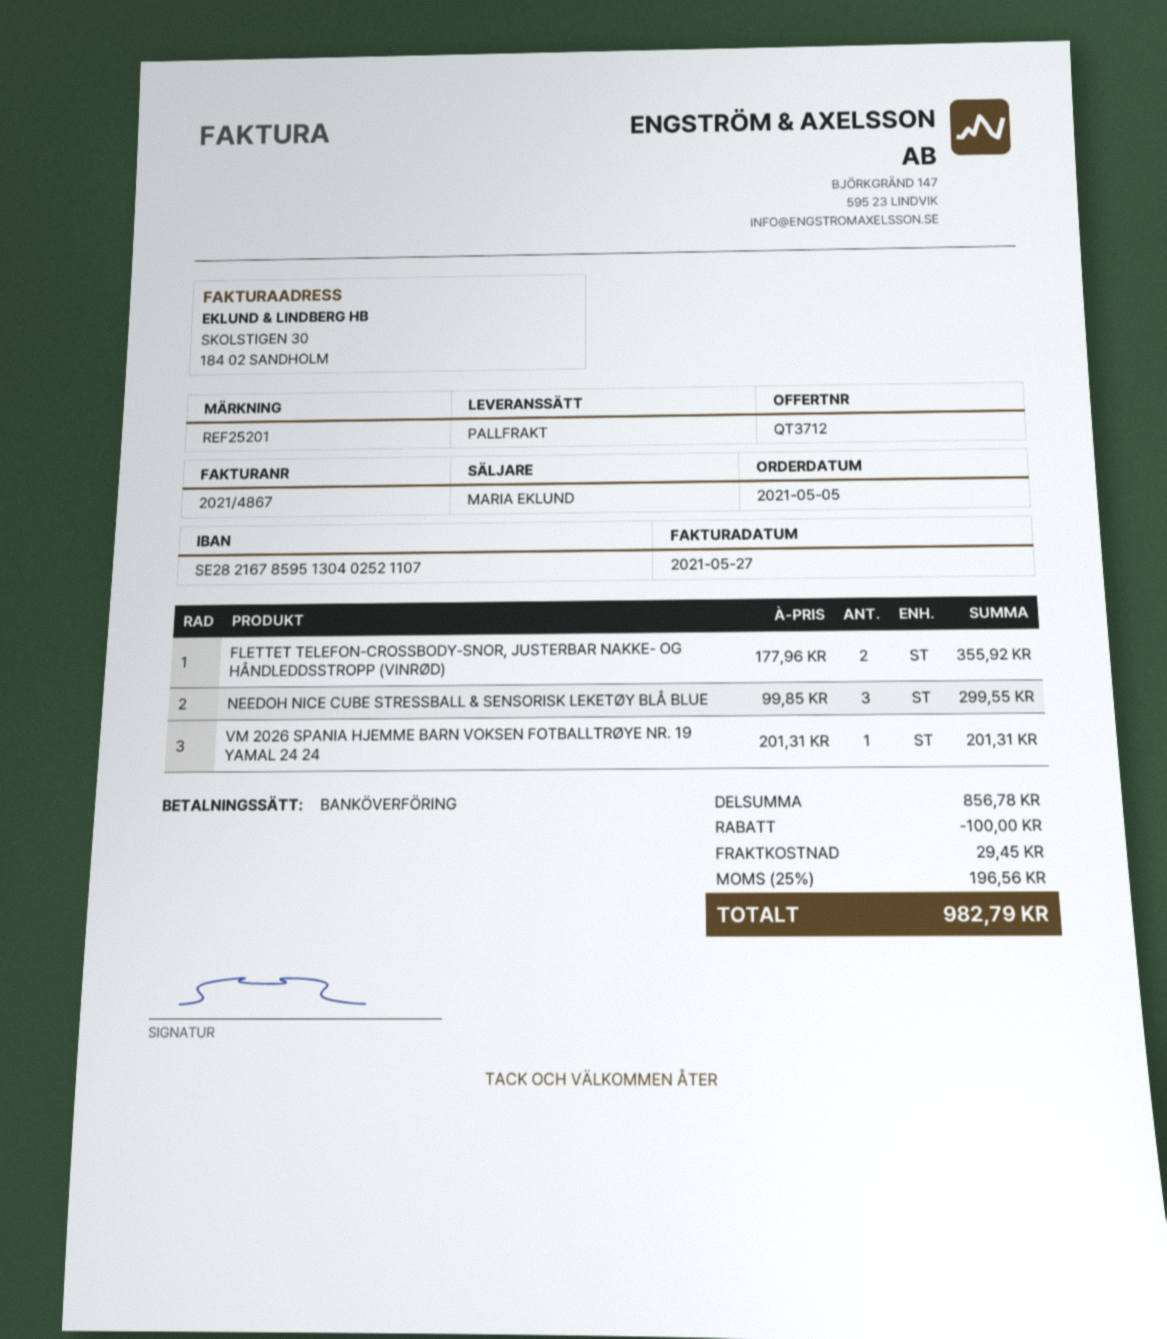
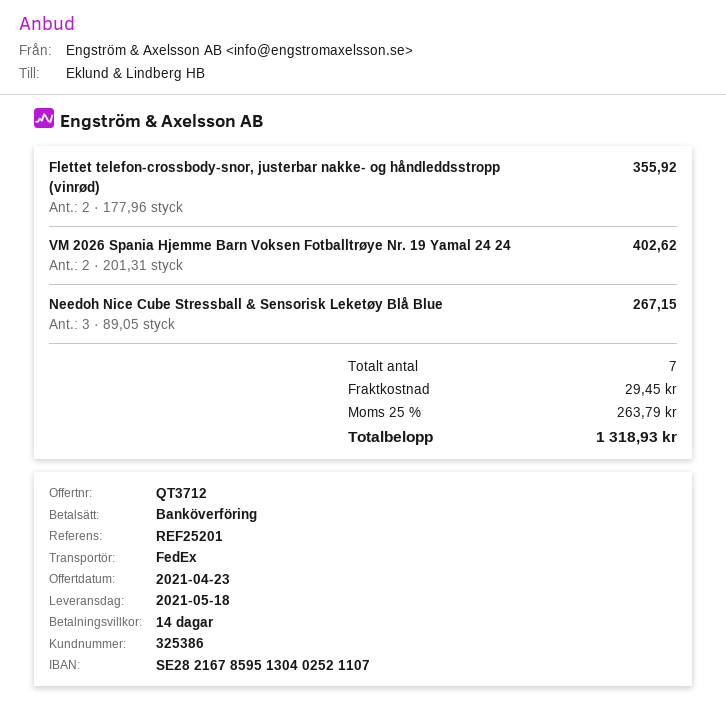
shipping method: pallet freight -> FedEx
NEEDOH NICE CUBE STRESSBALL & SENSORISK LEKETØY BLÅ BLUE: 3 x 99.85 = 299.55 -> 3 x 89.05 = 267.15
VM 2026 SPANIA HJEMME BARN VOKSEN FOTBALLTRØYE NR. 19 YAMAL 24 24: 1 x 201.31 = 201.31 -> 2 x 201.31 = 402.62
discount: 100.00 -> none
tax: 25% = 196.56 -> 25% = 263.79
total: 982.79 -> 1318.93

